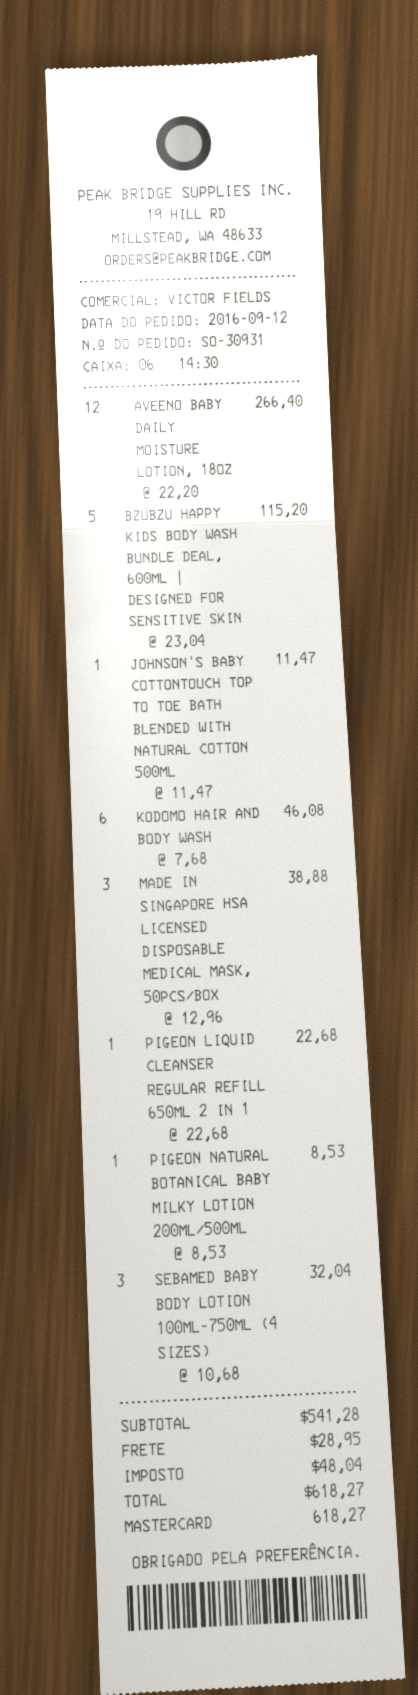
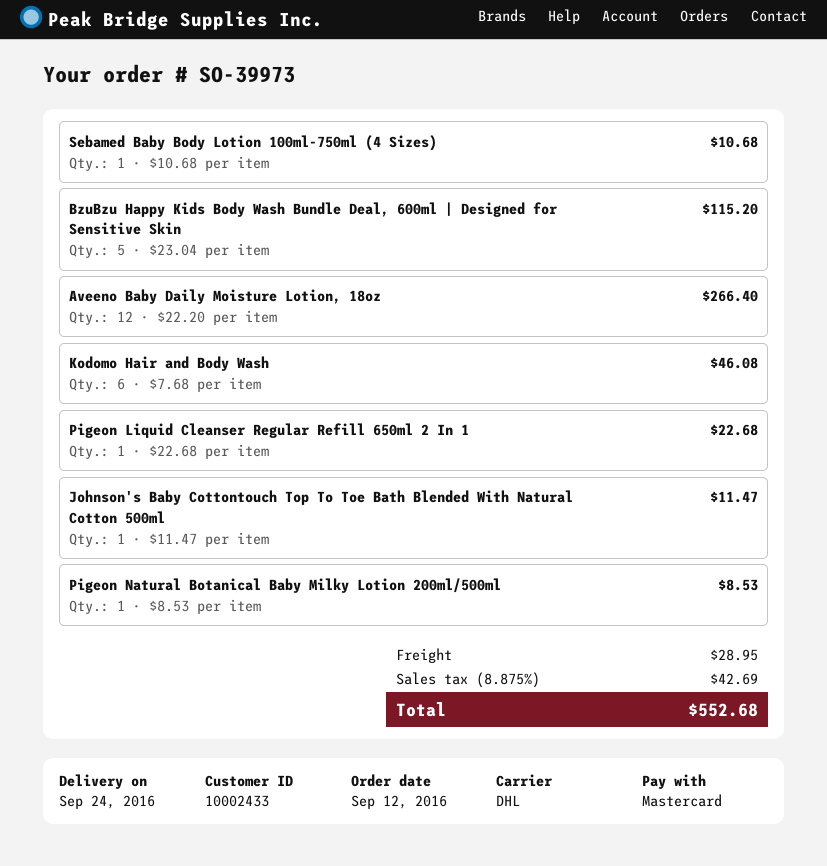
order number: SO-30931 -> SO-39973
MADE IN SINGAPORE HSA LICENSED DISPOSABLE MEDICAL MASK, 50PCS/BOX: 3 x 12.96 = 38.88 -> none
SEBAMED BABY BODY LOTION 100ML-750ML (4 SIZES): 3 x 10.68 = 32.04 -> 1 x 10.68 = 10.68
tax: 48.04 -> 42.69
total: 618.27 -> 552.68

